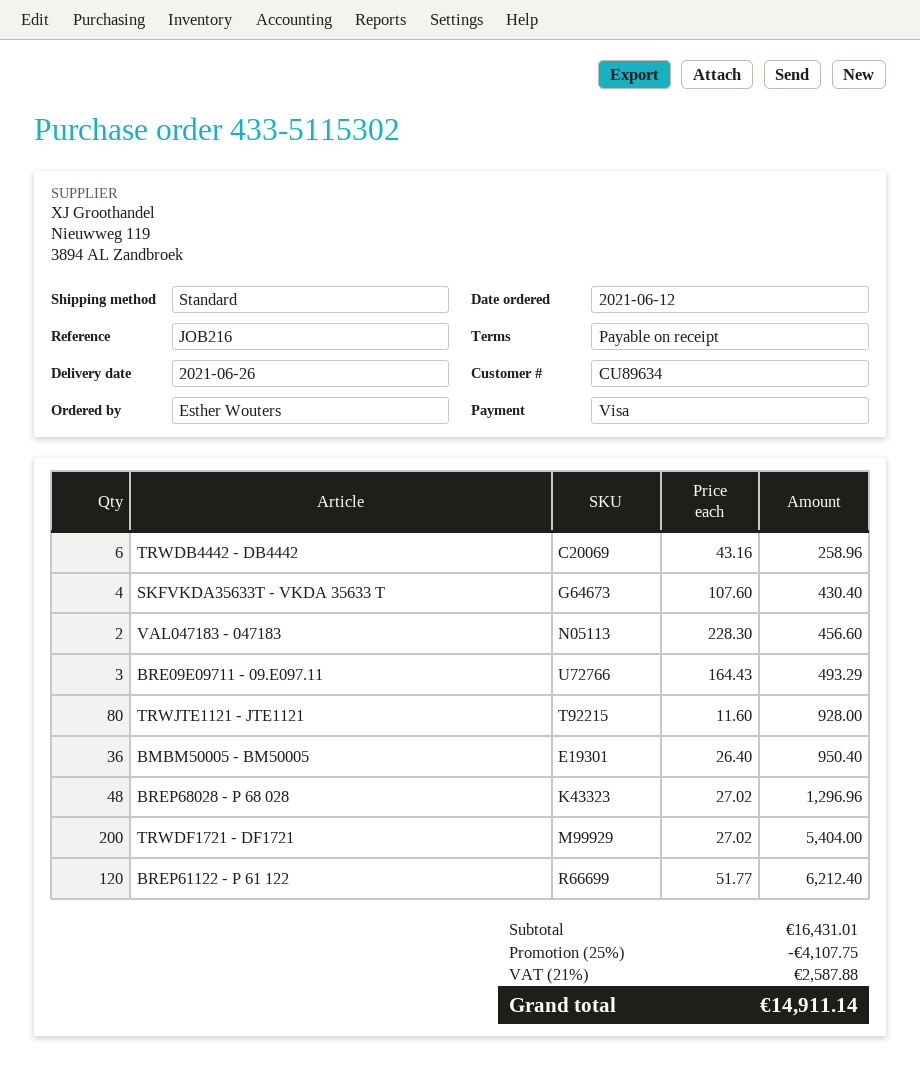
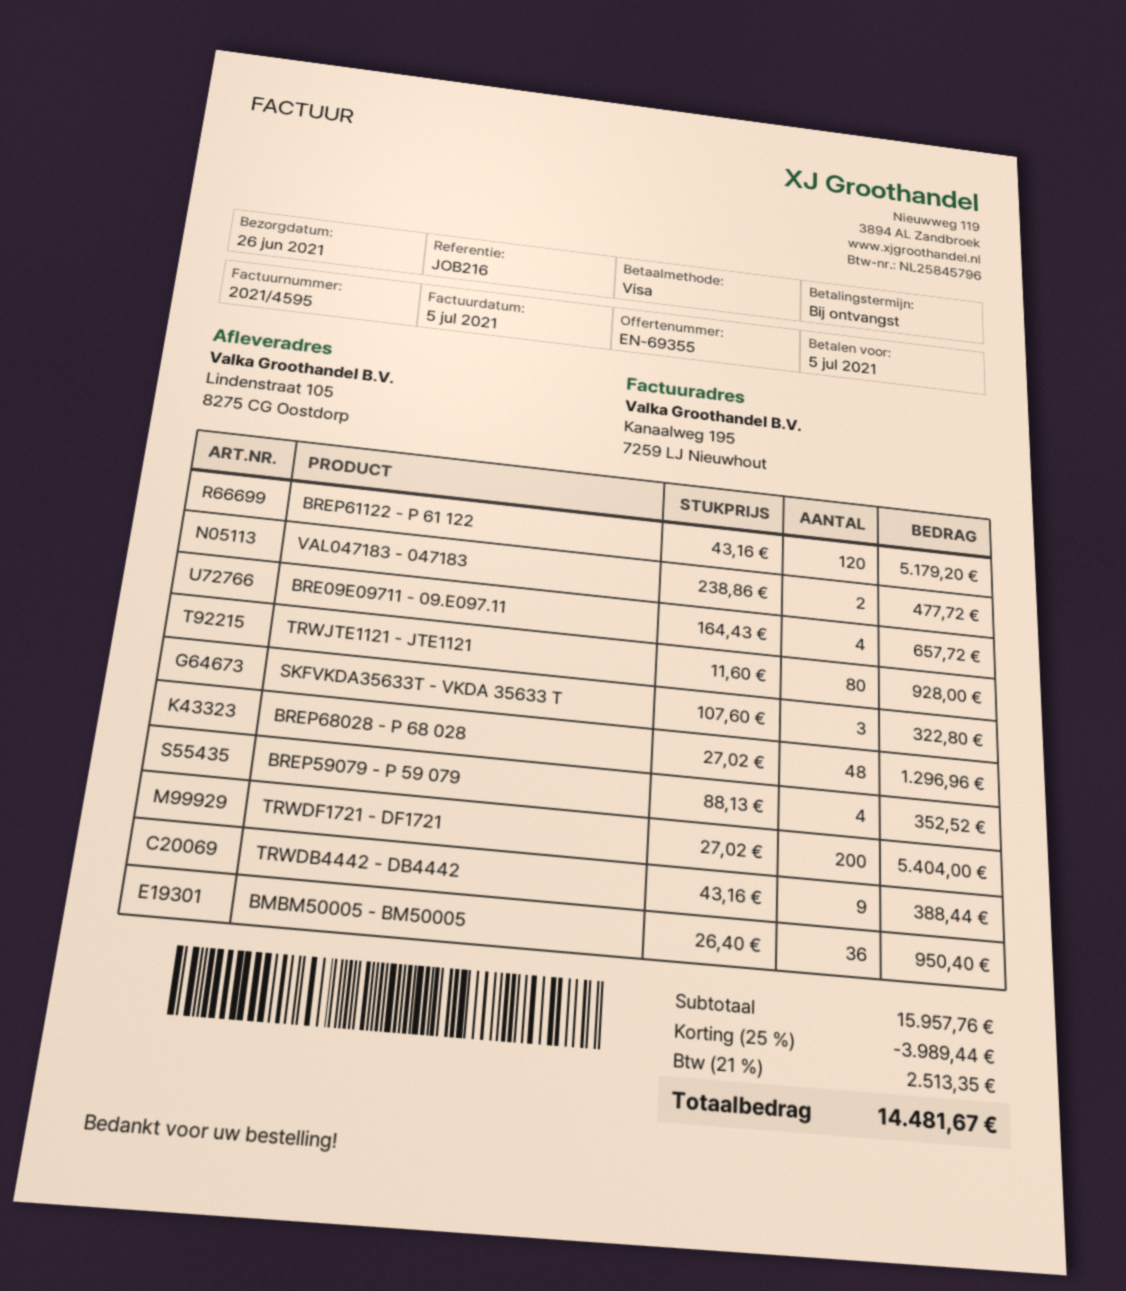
TRWDB4442 - DB4442: 6 x 43.16 = 258.96 -> 9 x 43.16 = 388.44
SKFVKDA35633T - VKDA 35633 T: 4 x 107.60 = 430.40 -> 3 x 107.60 = 322.80
VAL047183 - 047183: 2 x 228.30 = 456.60 -> 2 x 238.86 = 477.72
BRE09E09711 - 09.E097.11: 3 x 164.43 = 493.29 -> 4 x 164.43 = 657.72
BREP61122 - P 61 122: 120 x 51.77 = 6212.40 -> 120 x 43.16 = 5179.20
BREP59079 - P 59 079: none -> 4 x 88.13 = 352.52
subtotal: 16431.01 -> 15957.76
discount: 25% = 4107.75 -> 25% = 3989.44
tax: 21% = 2587.88 -> 21% = 2513.35
total: 14911.14 -> 14481.67

